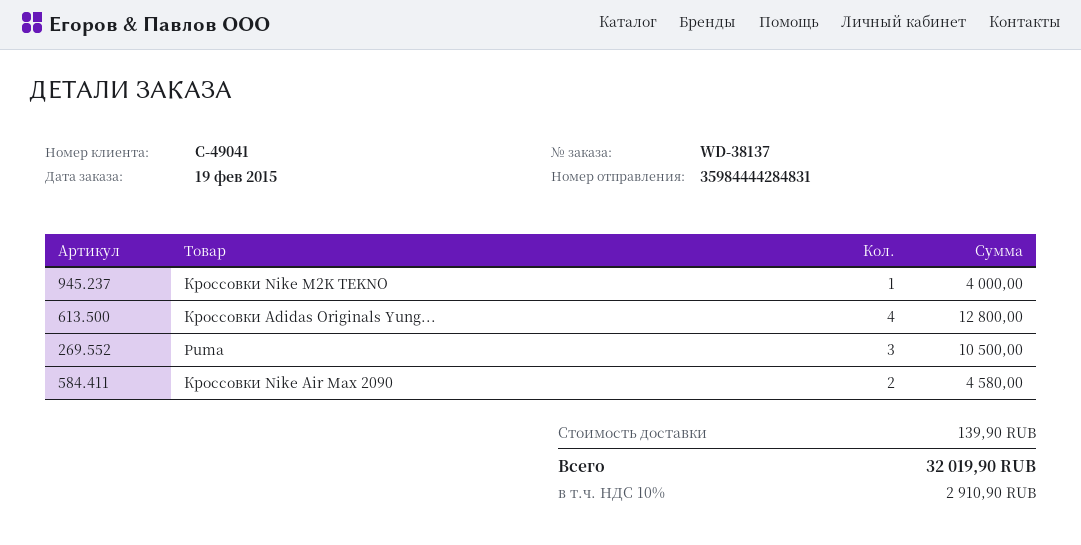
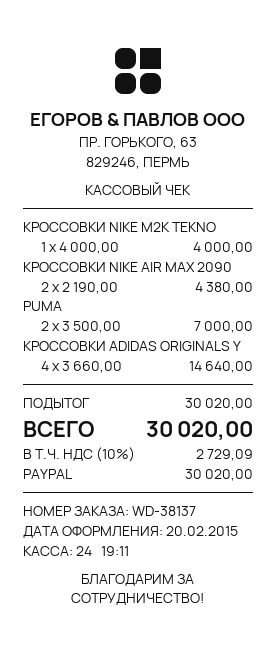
order date: 2015-02-19 -> 2015-02-20
Кроссовки Adidas Originals Yung...: 4 for 12800.00 -> 4 for 14640.00
Puma: 3 for 10500.00 -> 2 for 7000.00
Кроссовки Nike Air Max 2090: 2 for 4580.00 -> 2 for 4380.00
shipping: 139.90 -> none
tax: 10% = 2910.90 -> 10% = 2729.09
total: 32019.90 -> 30020.00

